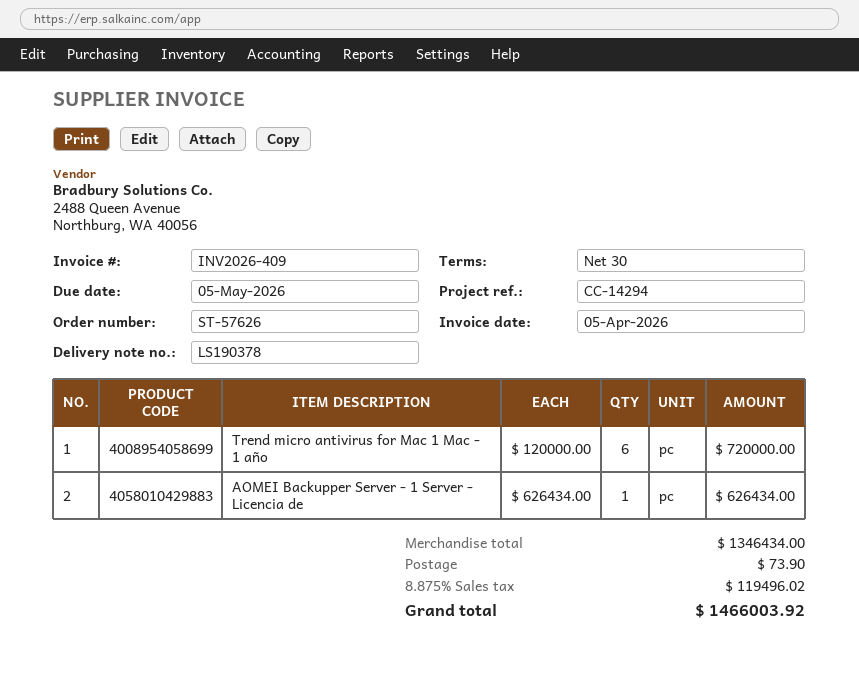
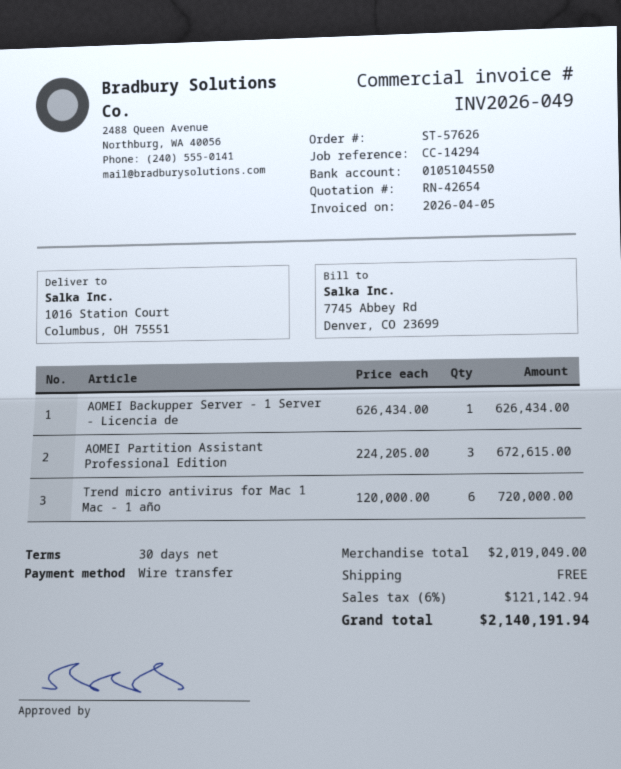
invoice number: INV2026-409 -> INV2026-049
AOMEI Partition Assistant Professional Edition: none -> 3 x 224205.00 = 672615.00
subtotal: 1346434.00 -> 2019049.00
shipping: 73.90 -> 0.00
tax: 8.875% = 119496.02 -> 6% = 121142.94
total: 1466003.92 -> 2140191.94

